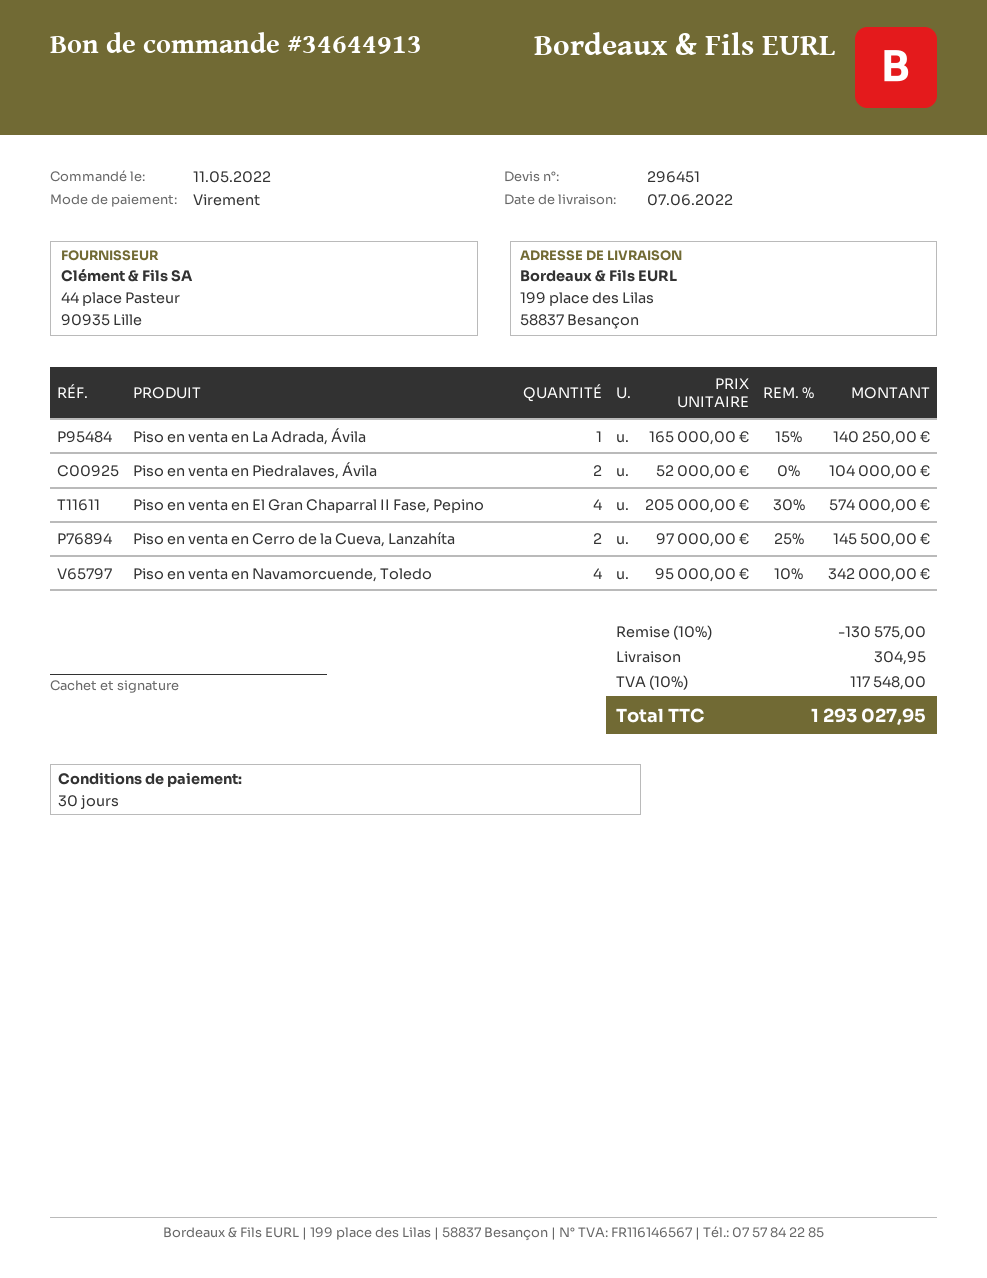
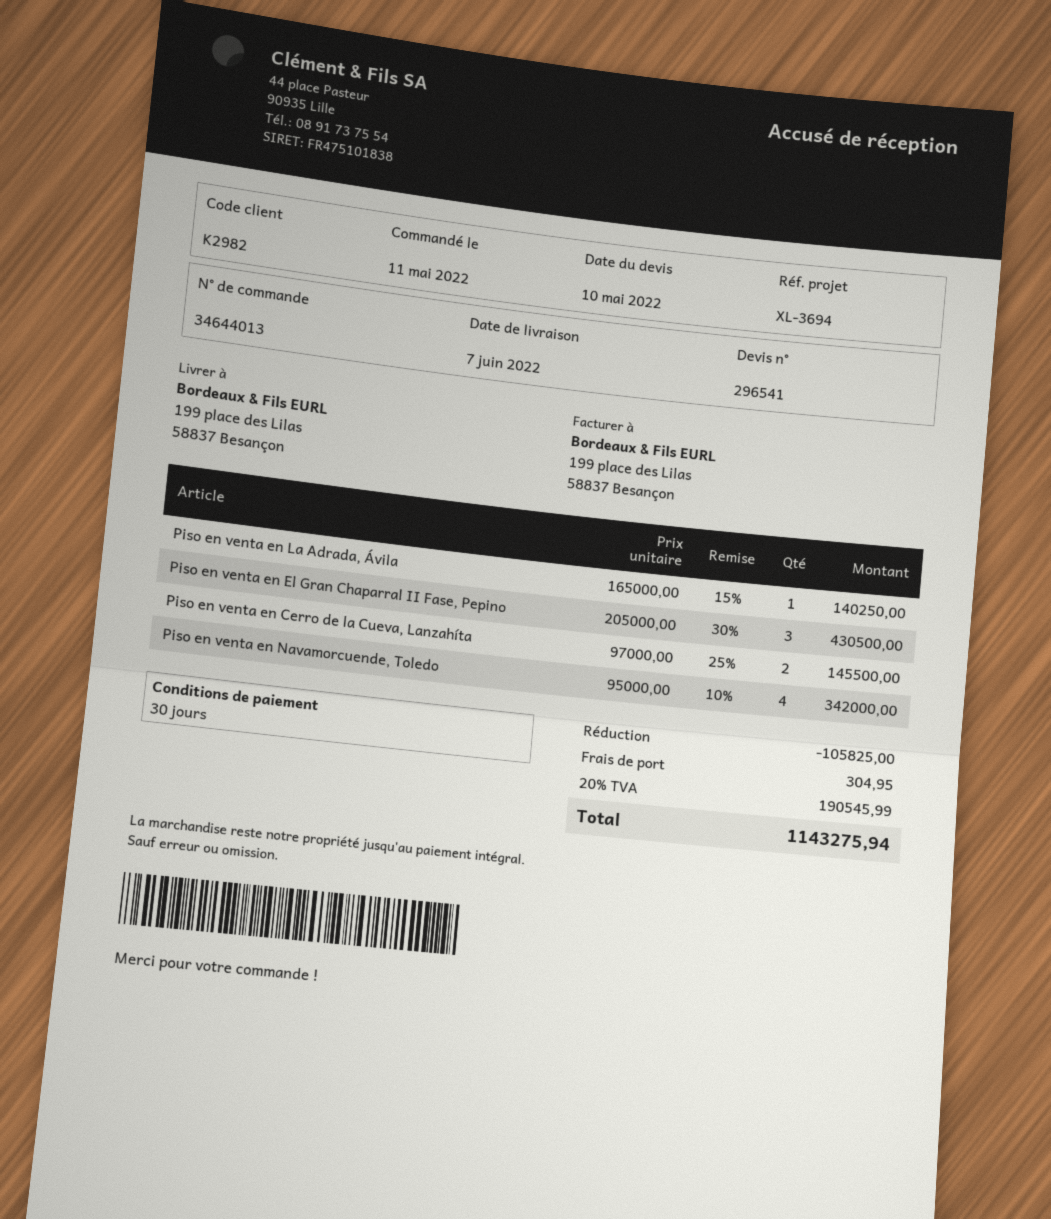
quote number: 296451 -> 296541
order number: 34644913 -> 34644013
Piso en venta en Piedralaves, Ávila: 2 x 52000.00 = 104000.00 -> none
Piso en venta en El Gran Chaparral II Fase, Pepino: 4 x 205000.00 - 30% = 574000.00 -> 3 x 205000.00 - 30% = 430500.00
discount: 130575.00 -> 105825.00
tax: 10% = 117548.00 -> 20% = 190545.99
total: 1293027.95 -> 1143275.94

